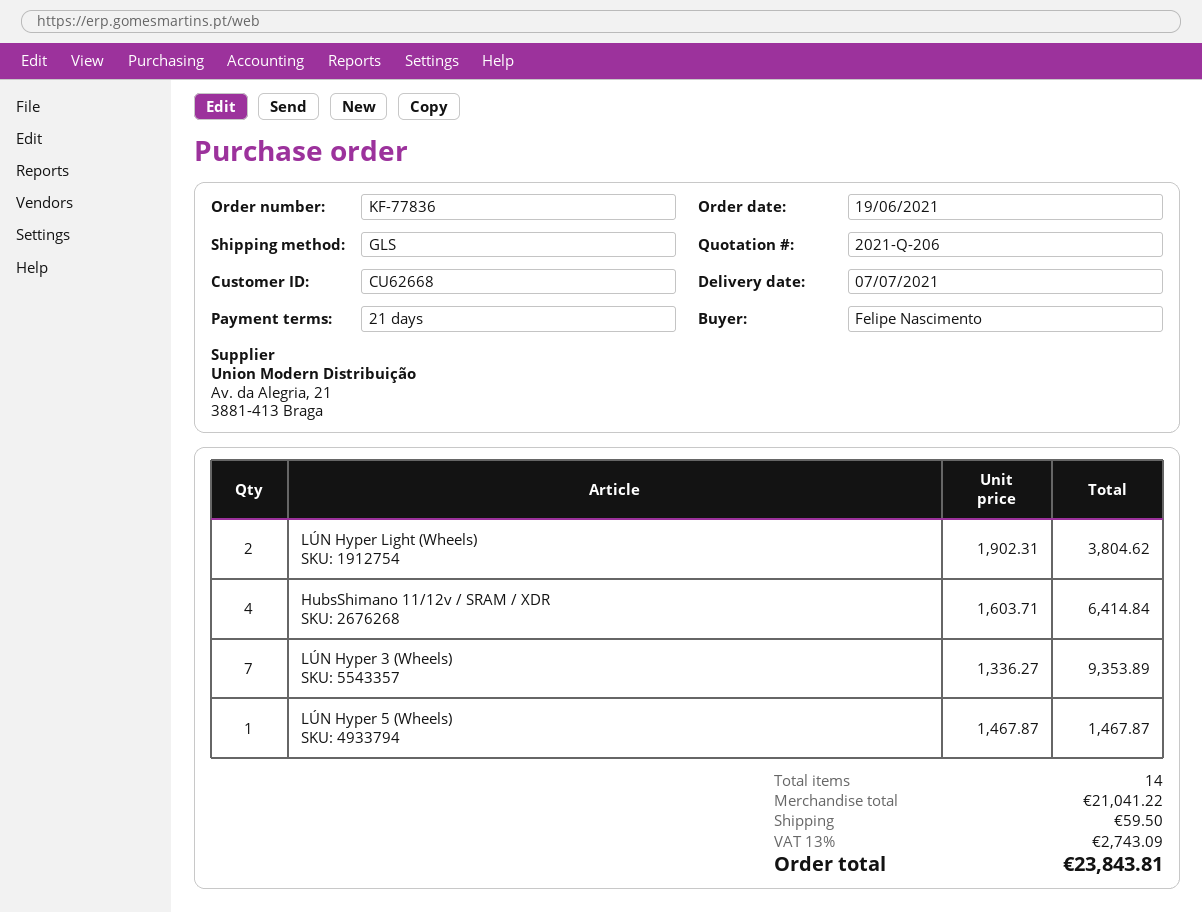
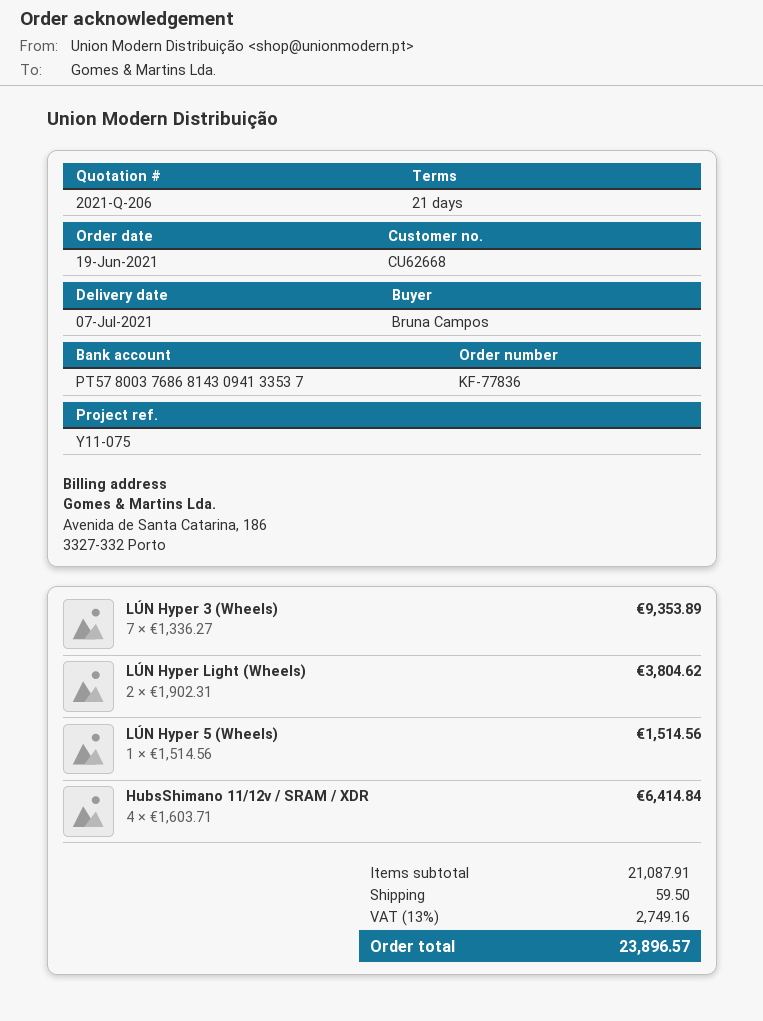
ordered by: Felipe Nascimento -> Bruna Campos
LÚN Hyper 5 (Wheels): 1 x 1467.87 = 1467.87 -> 1 x 1514.56 = 1514.56
subtotal: 21041.22 -> 21087.91
tax: 13% = 2743.09 -> 13% = 2749.16
total: 23843.81 -> 23896.57

